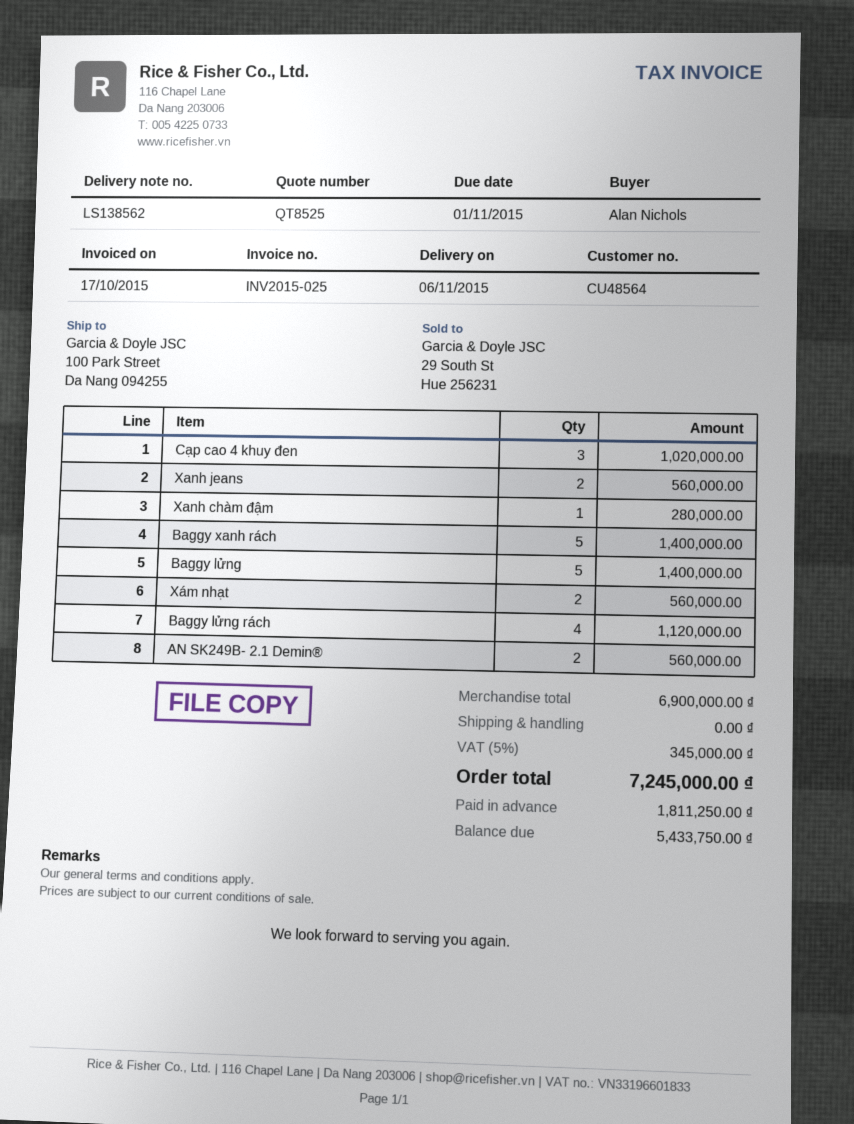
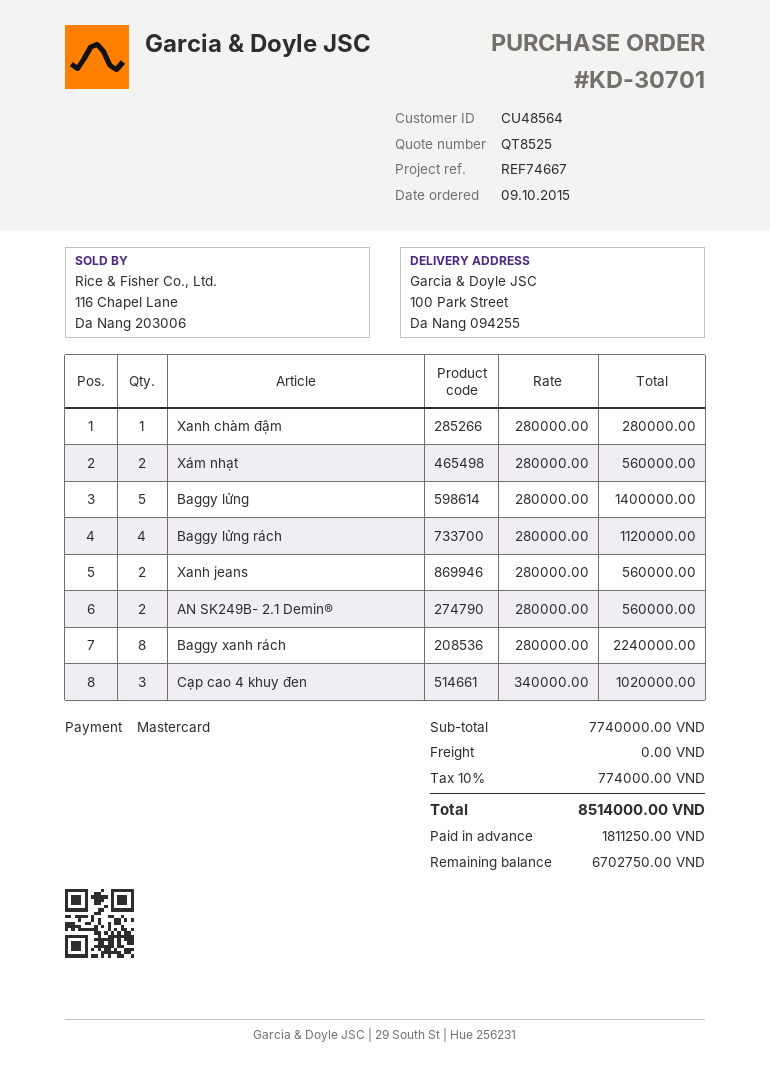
Baggy xanh rách: 5 for 1400000.00 -> 8 for 2240000.00
subtotal: 6900000.00 -> 7740000.00
tax: 5% = 345000.00 -> 10% = 774000.00
total: 7245000.00 -> 8514000.00
balance: 5433750.00 -> 6702750.00

